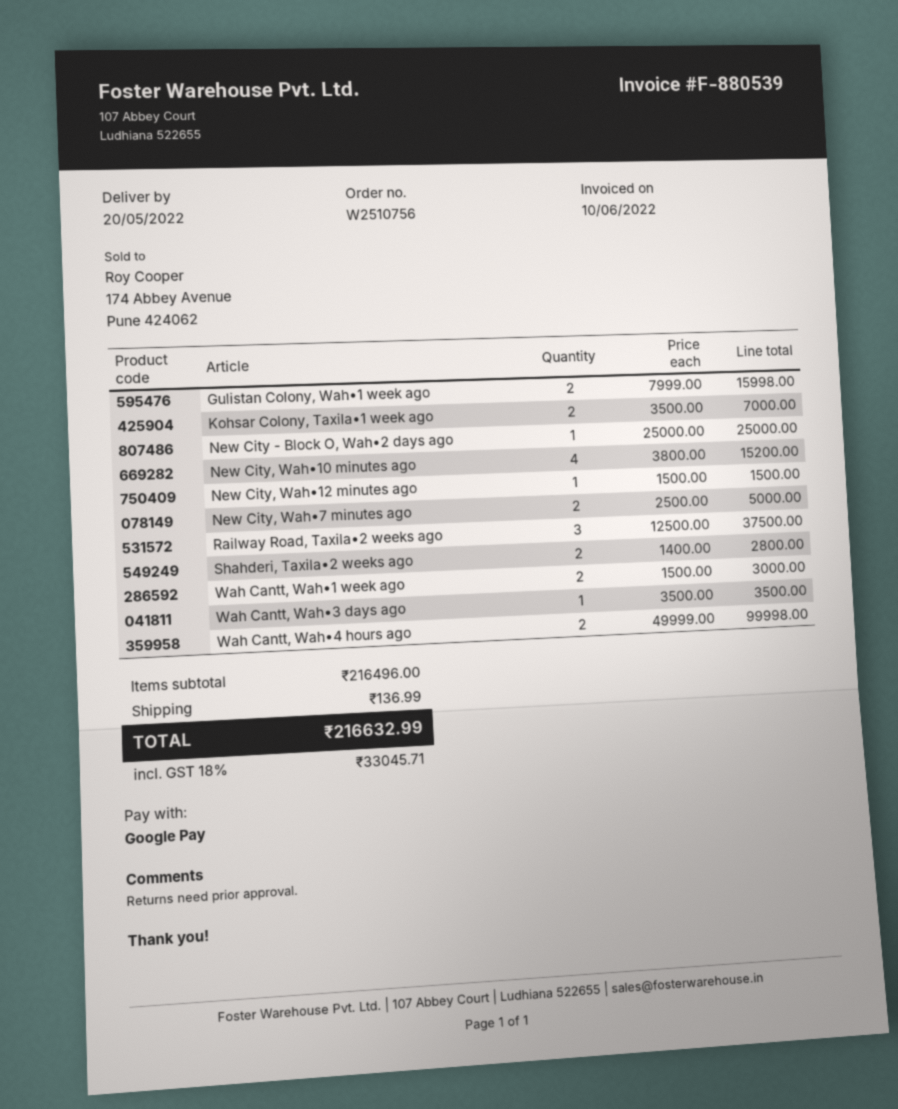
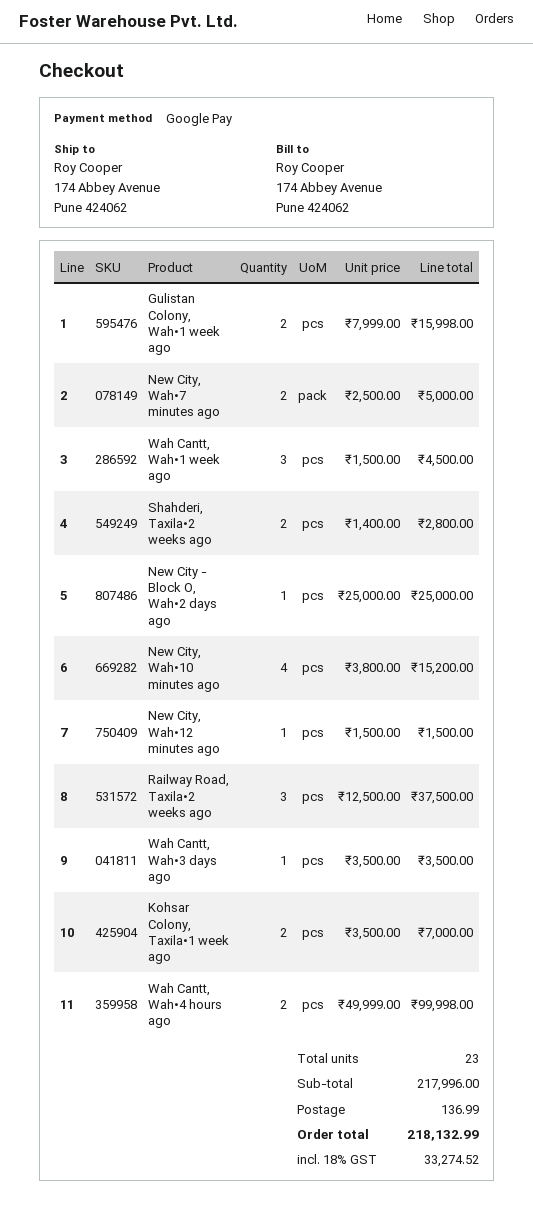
Wah Cantt, Wah•1 week ago: 2 x 1500.00 = 3000.00 -> 3 x 1500.00 = 4500.00
subtotal: 216496.00 -> 217996.00
tax: 18% = 33045.71 -> 18% = 33274.52
total: 216632.99 -> 218132.99

